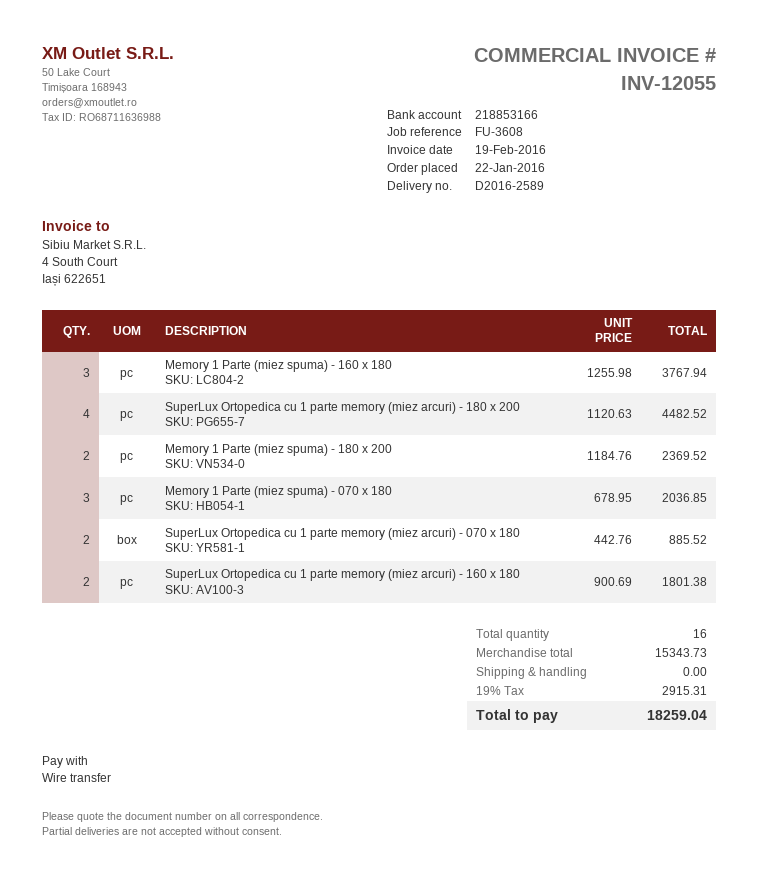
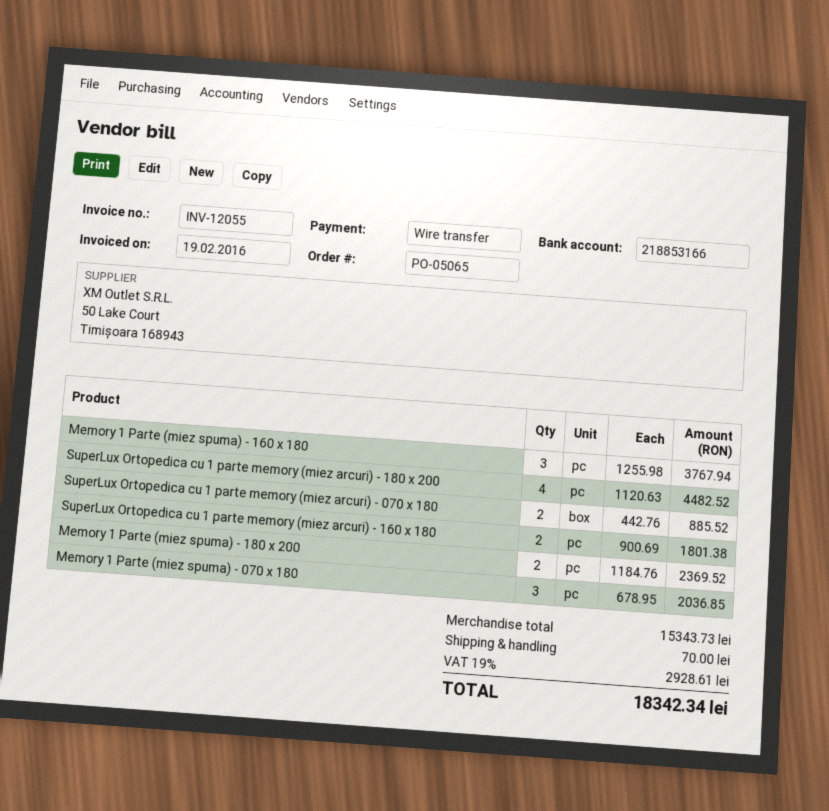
shipping: 0.00 -> 70.00
tax: 19% = 2915.31 -> 19% = 2928.61
total: 18259.04 -> 18342.34

